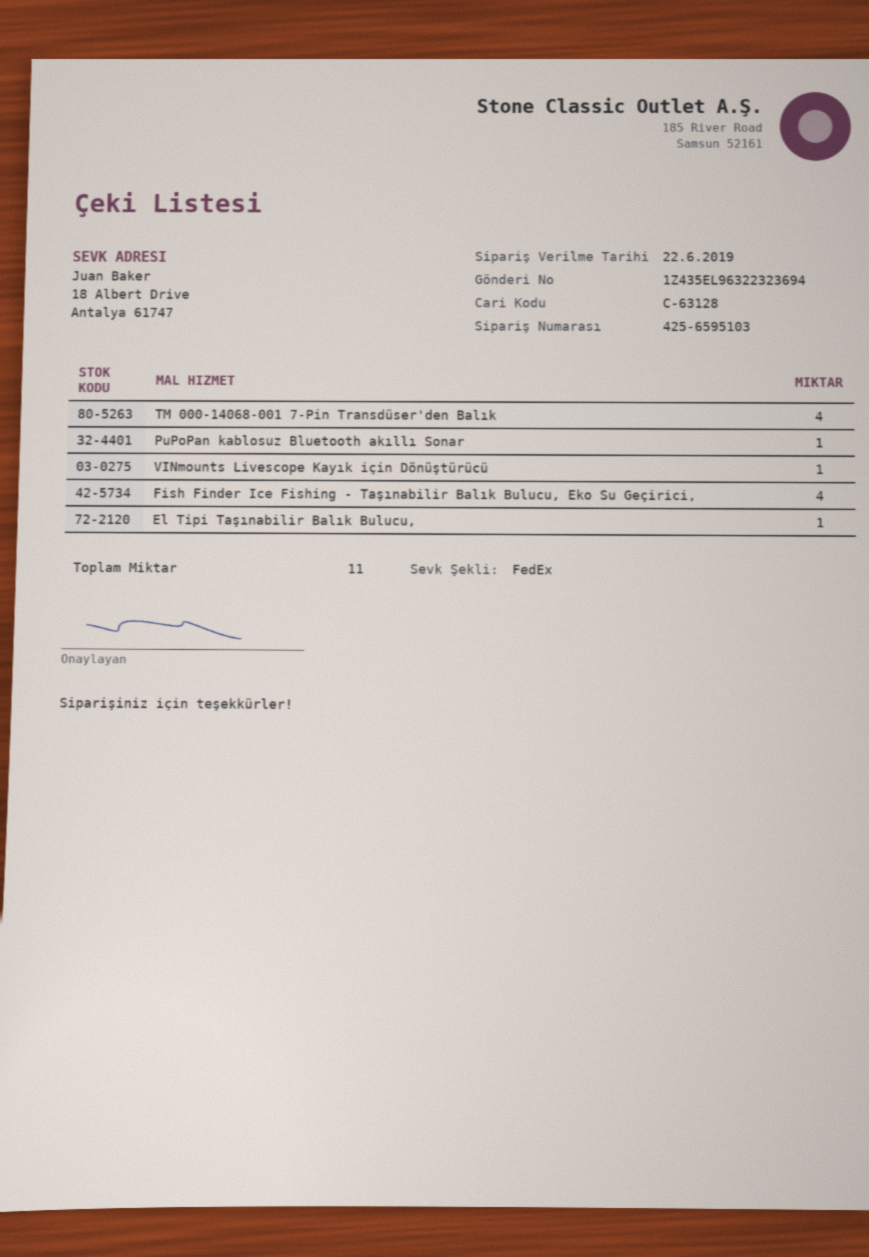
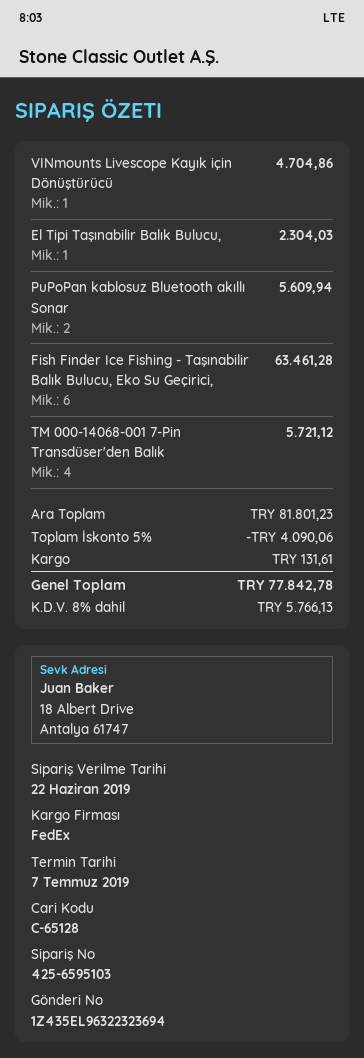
customer number: C-63128 -> C-65128
PuPoPan kablosuz Bluetooth akıllı Sonar: 1 -> 2
Fish Finder Ice Fishing - Taşınabilir Balık Bulucu, Eko Su Geçirici,: 4 -> 6

